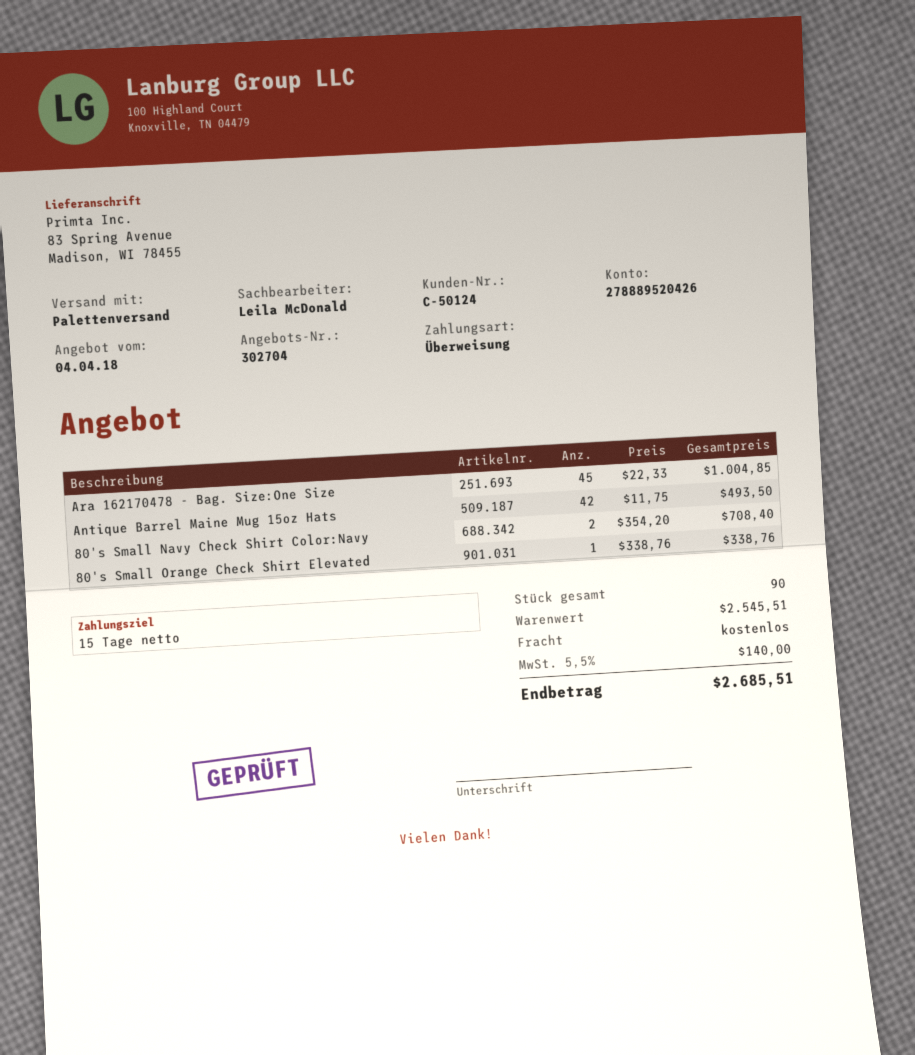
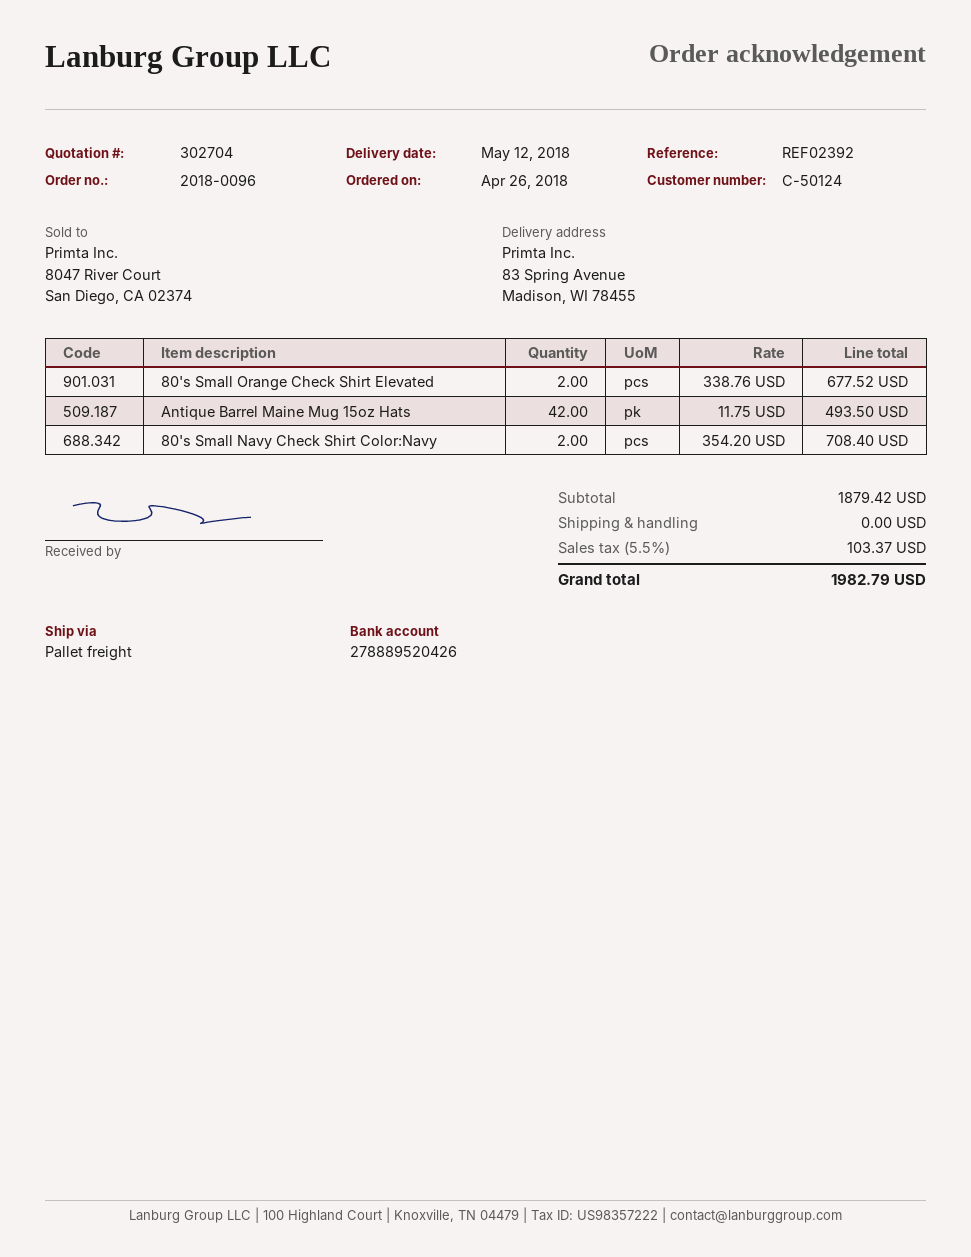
Ara 162170478 - Bag. Size:One Size: 45 x 22.33 = 1004.85 -> none
80's Small Orange Check Shirt Elevated: 1 x 338.76 = 338.76 -> 2 x 338.76 = 677.52
subtotal: 2545.51 -> 1879.42
tax: 5.5% = 140.00 -> 5.5% = 103.37
total: 2685.51 -> 1982.79

